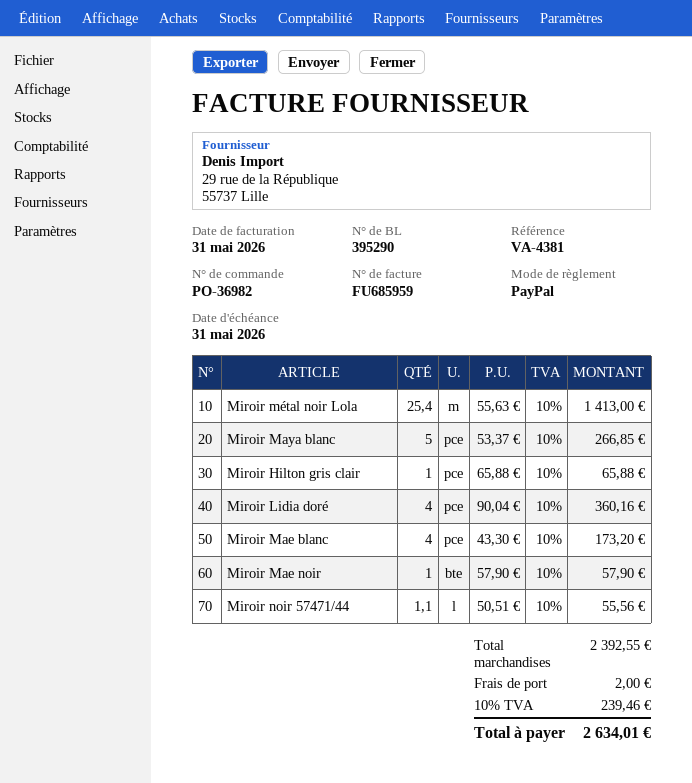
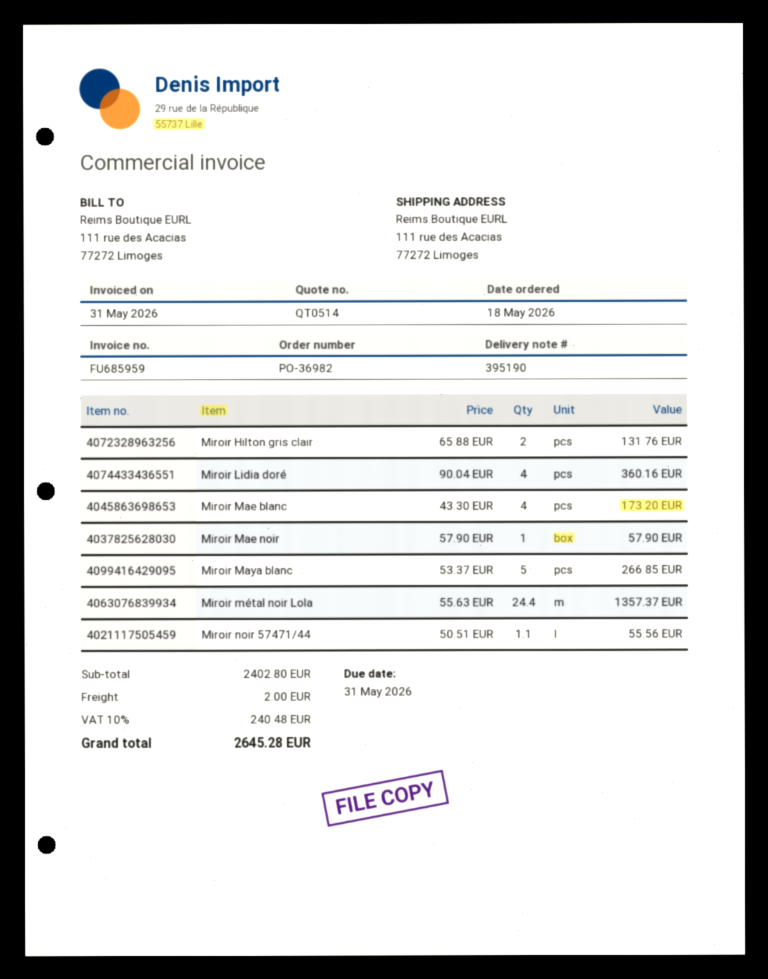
delivery note number: 395290 -> 395190
Miroir métal noir Lola: 25.4 x 55.63 = 1413.00 -> 24.4 x 55.63 = 1357.37
Miroir Hilton gris clair: 1 x 65.88 = 65.88 -> 2 x 65.88 = 131.76
subtotal: 2392.55 -> 2402.80
tax: 10% = 239.46 -> 10% = 240.48
total: 2634.01 -> 2645.28

